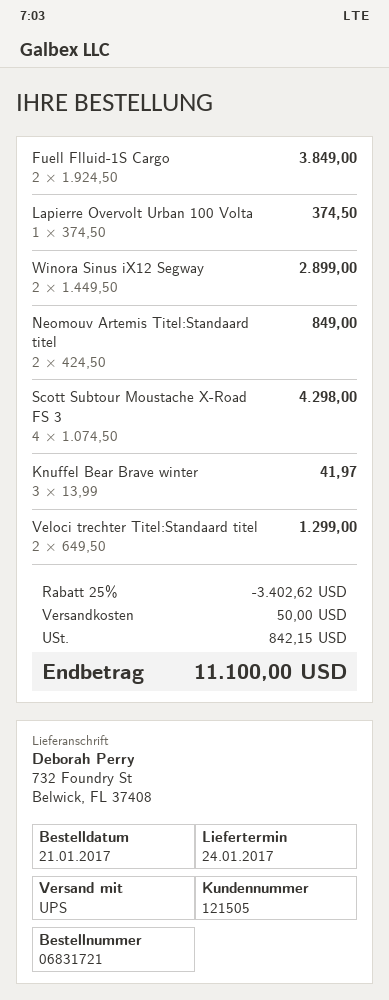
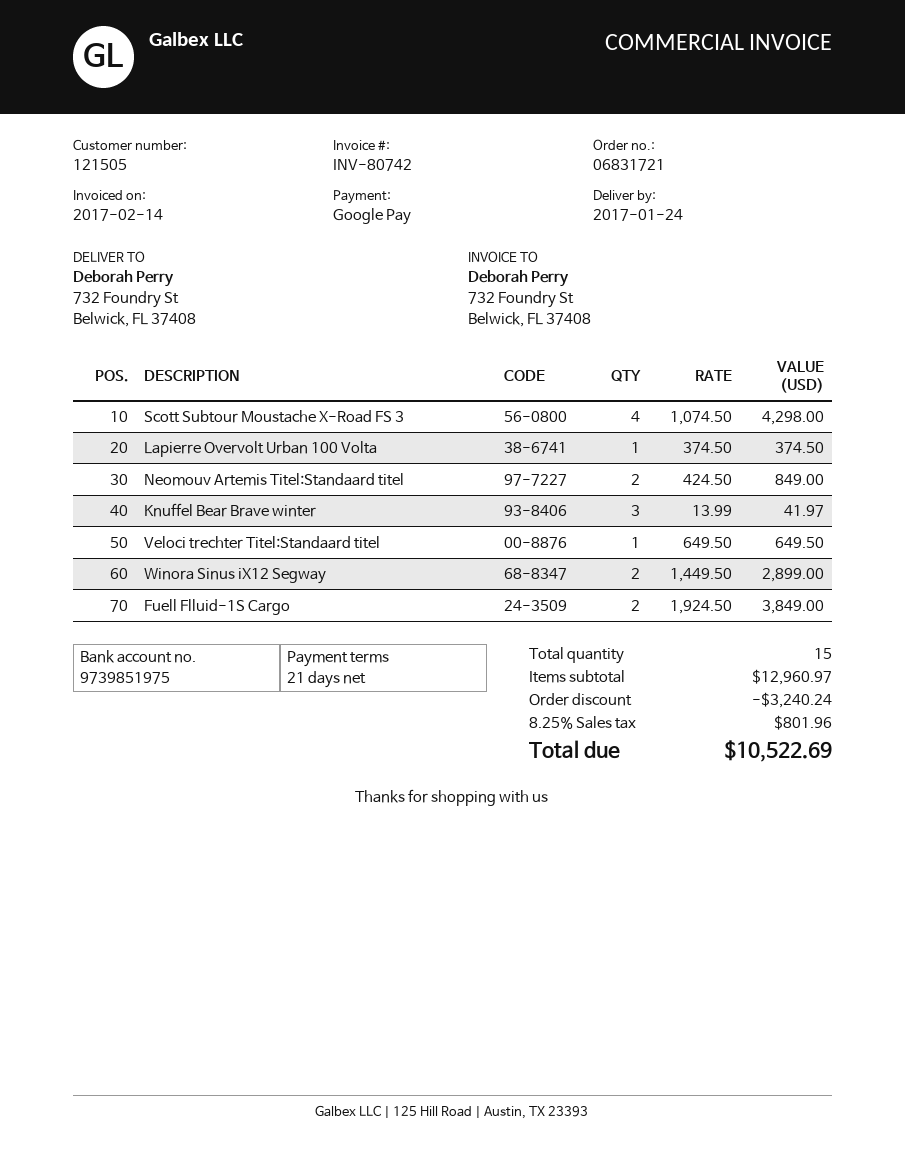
Veloci trechter Titel:Standaard titel: 2 x 649.50 = 1299.00 -> 1 x 649.50 = 649.50
discount: 3402.62 -> 3240.24
shipping: 50.00 -> none
tax: 842.15 -> 801.96
total: 11100.00 -> 10522.69

